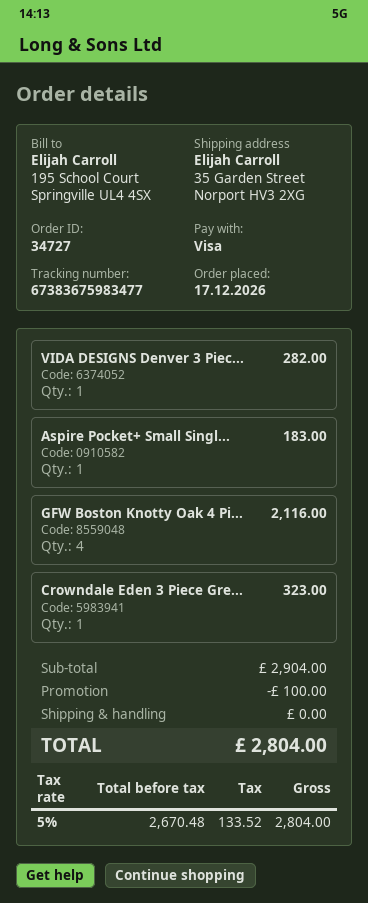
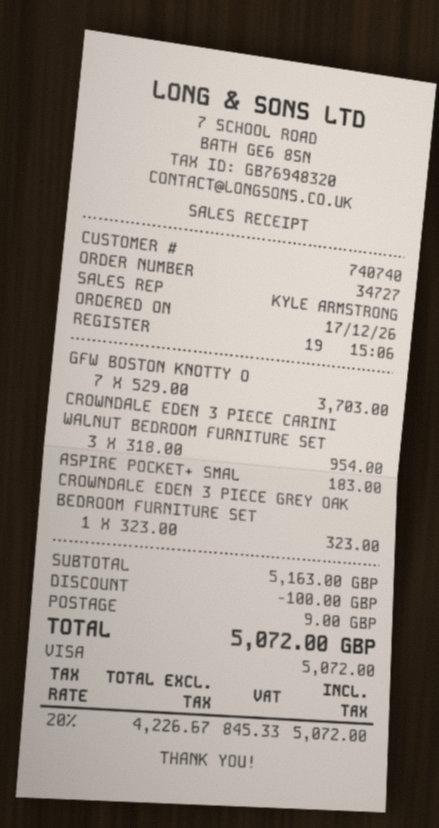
VIDA DESIGNS Denver 3 Piec...: 1 for 282.00 -> none
GFW Boston Knotty Oak 4 Pi...: 4 for 2116.00 -> 7 for 3703.00
CROWNDALE EDEN 3 PIECE CARINI WALNUT BEDROOM FURNITURE SET: none -> 3 for 954.00
subtotal: 2904.00 -> 5163.00
shipping: 0.00 -> 9.00
net: 2670.48 -> 4226.67
tax: 5% = 133.52 -> 20% = 845.33
total: 2804.00 -> 5072.00

